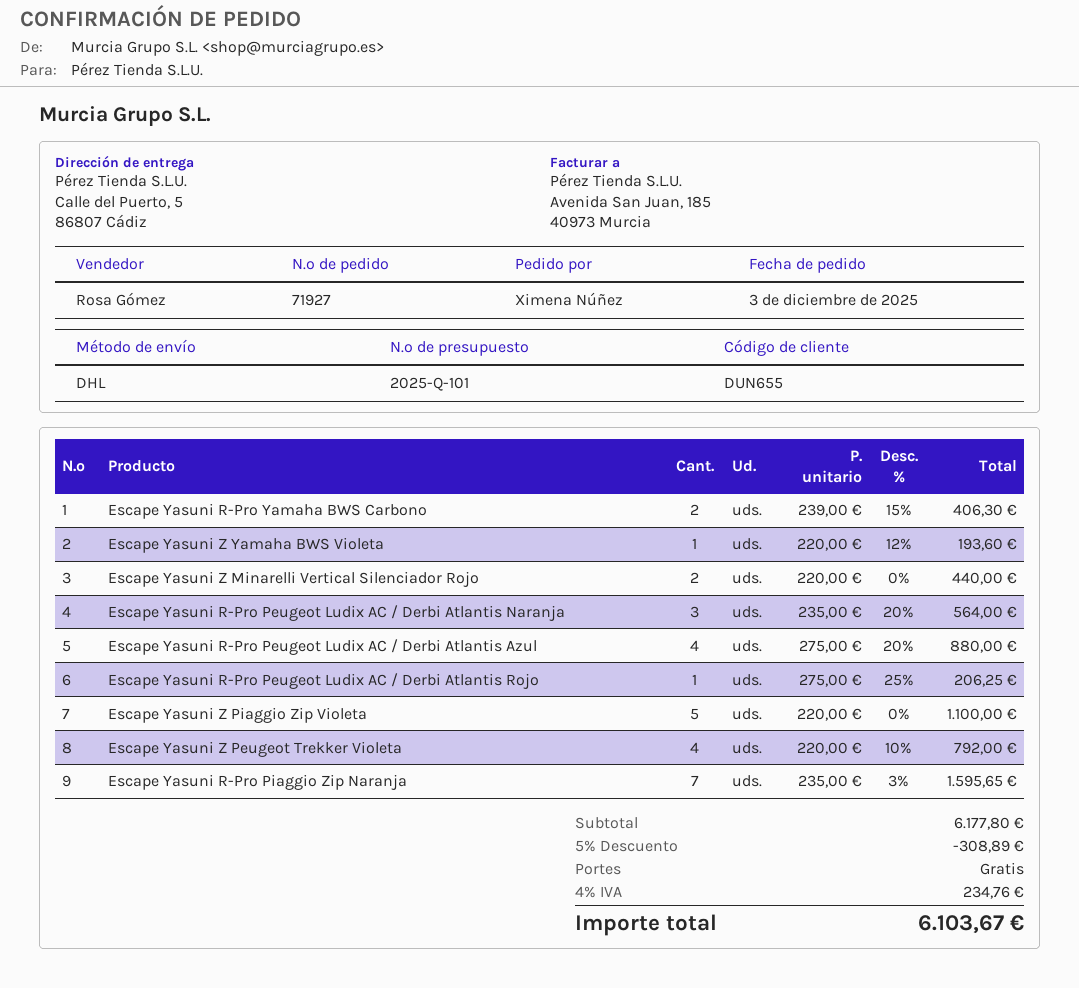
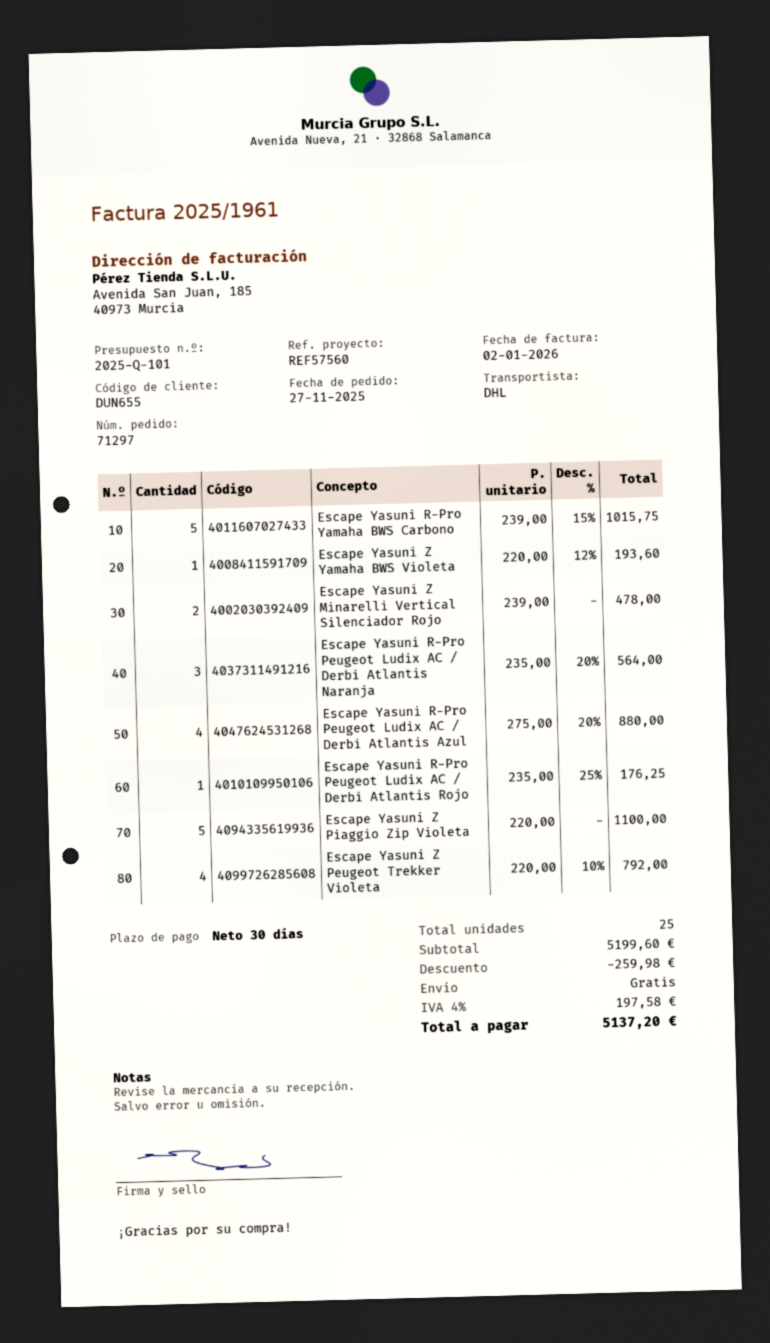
order number: 71927 -> 71297
order date: 2025-12-03 -> 2025-11-27
Escape Yasuni R-Pro Yamaha BWS Carbono: 2 x 239.00 - 15% = 406.30 -> 5 x 239.00 - 15% = 1015.75
Escape Yasuni Z Minarelli Vertical Silenciador Rojo: 2 x 220.00 = 440.00 -> 2 x 239.00 = 478.00
Escape Yasuni R-Pro Peugeot Ludix AC / Derbi Atlantis Rojo: 1 x 275.00 - 25% = 206.25 -> 1 x 235.00 - 25% = 176.25
Escape Yasuni R-Pro Piaggio Zip Naranja: 7 x 235.00 - 3% = 1595.65 -> none
subtotal: 6177.80 -> 5199.60
discount: 308.89 -> 259.98
tax: 4% = 234.76 -> 4% = 197.58
total: 6103.67 -> 5137.20

